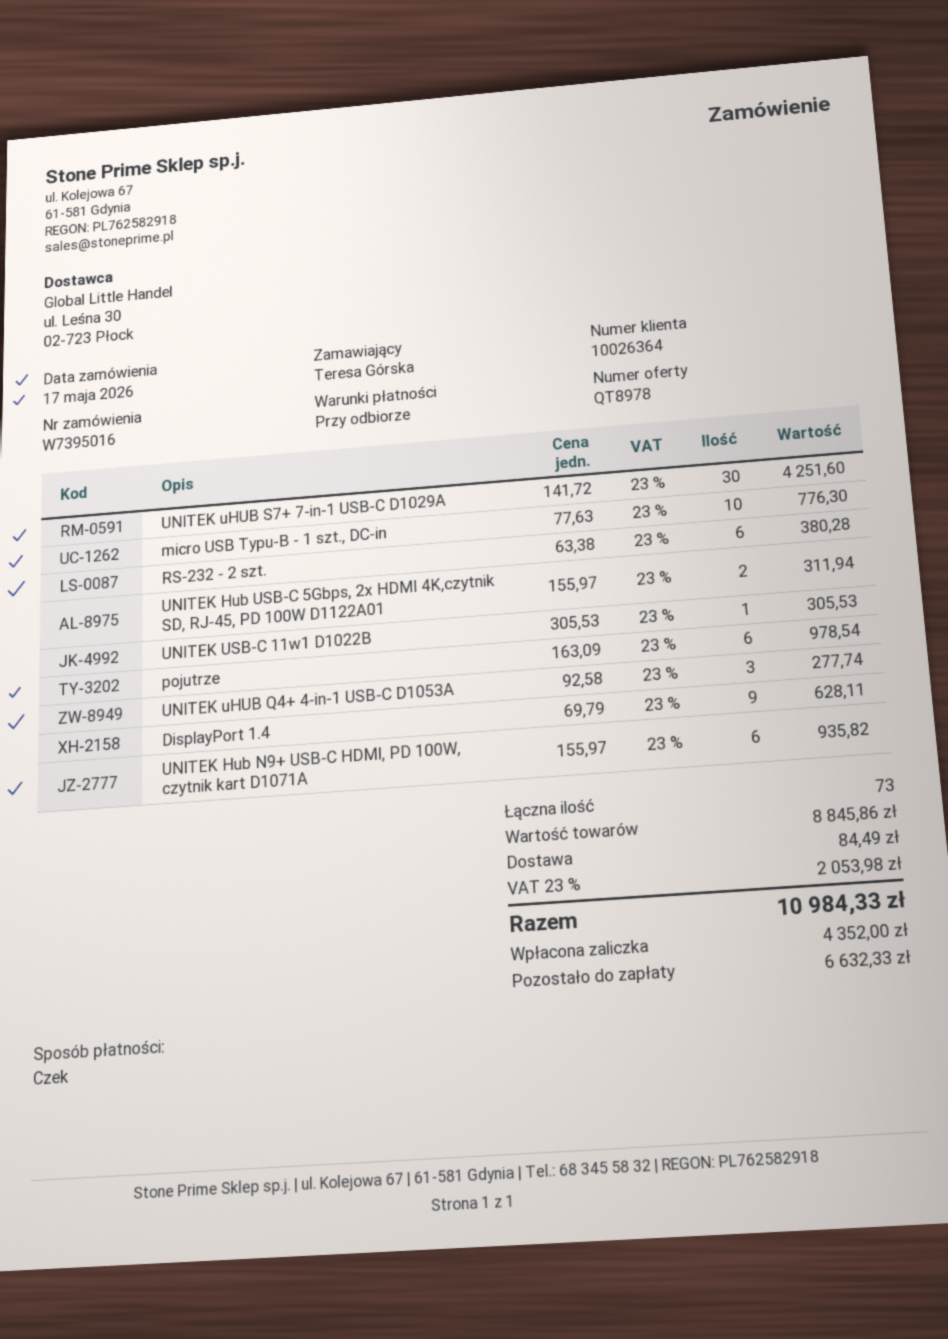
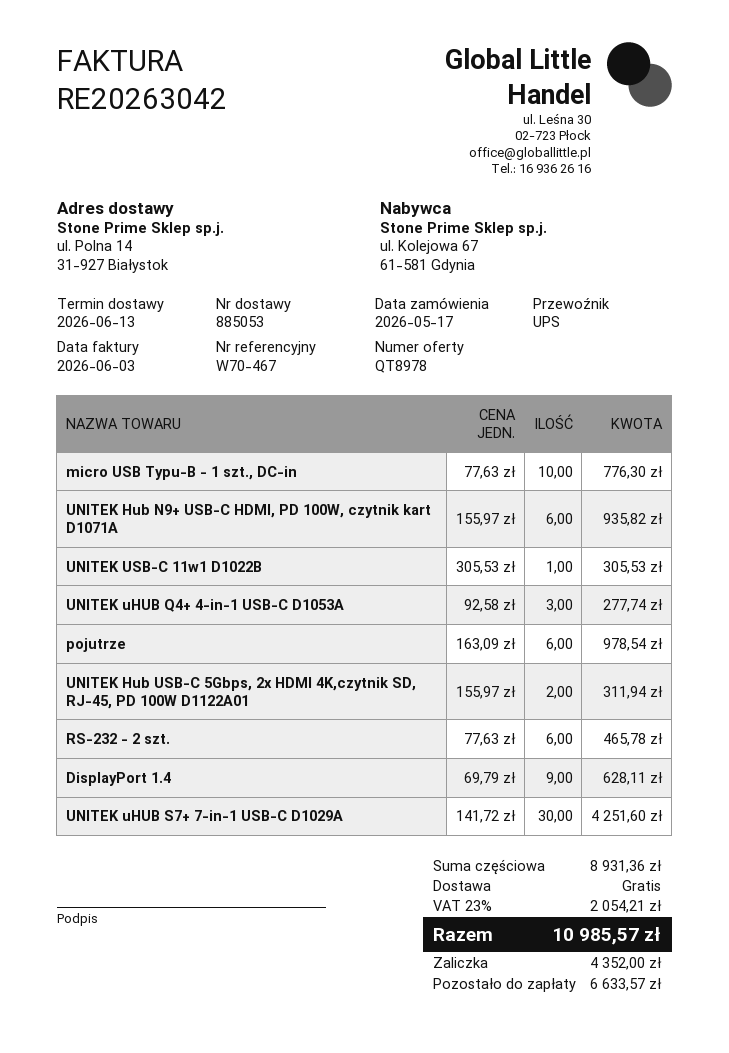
RS-232 - 2 szt.: 6 x 63.38 = 380.28 -> 6 x 77.63 = 465.78
subtotal: 8845.86 -> 8931.36
shipping: 84.49 -> 0.00
tax: 23% = 2053.98 -> 23% = 2054.21
total: 10984.33 -> 10985.57
balance: 6632.33 -> 6633.57

